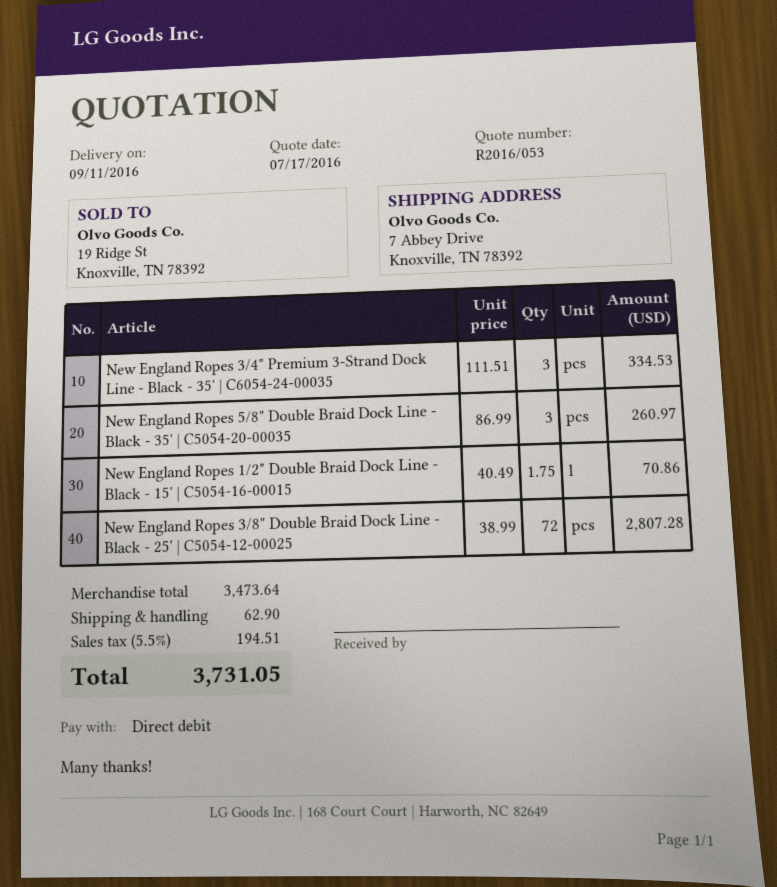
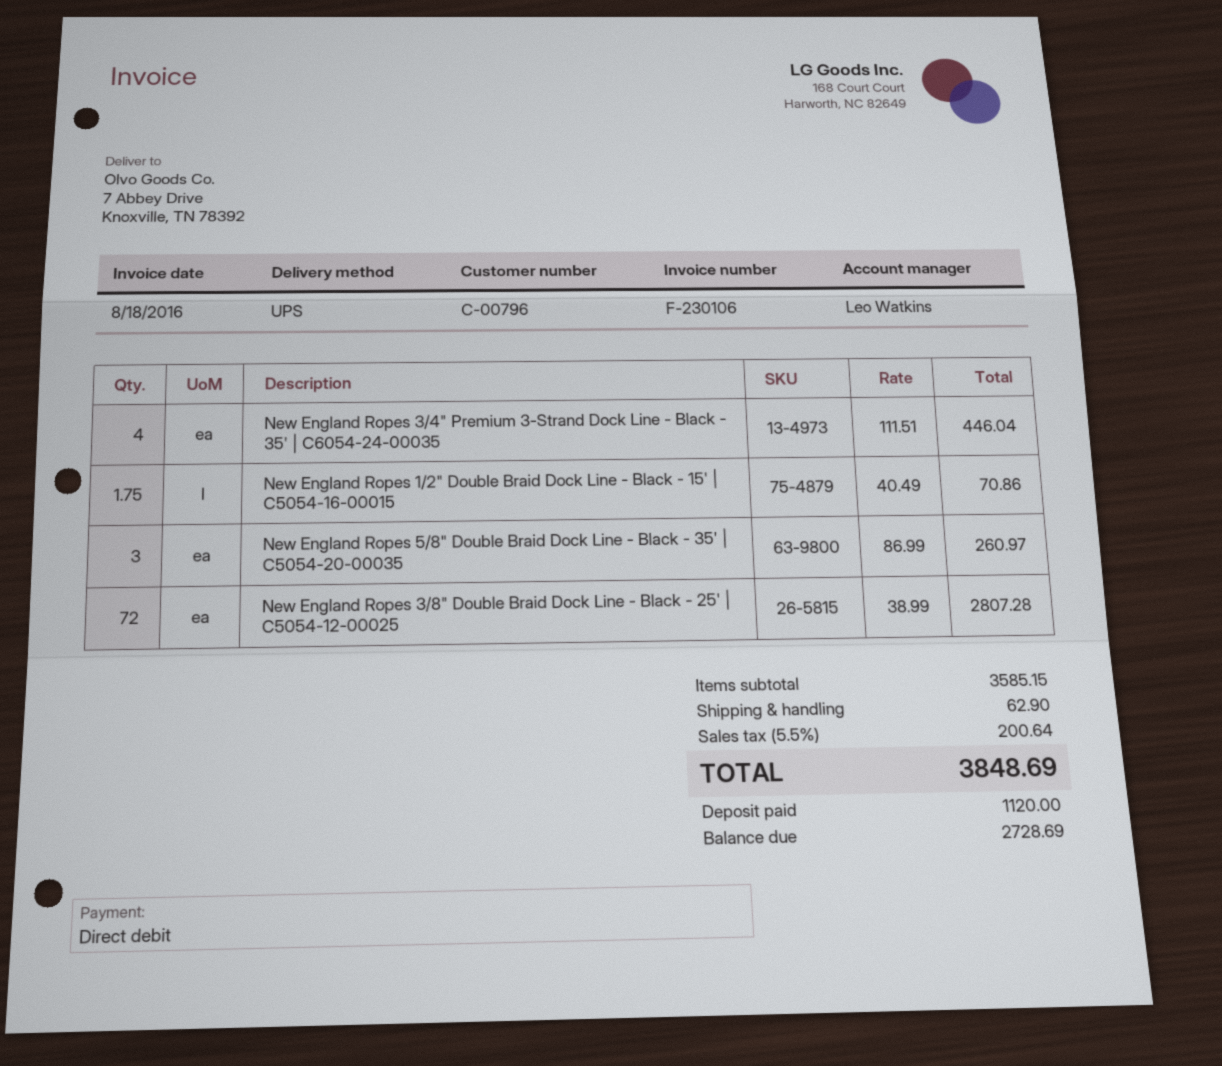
New England Ropes 3/4" Premium 3-Strand Dock Line - Black - 35' | C6054-24-00035: 3 x 111.51 = 334.53 -> 4 x 111.51 = 446.04
subtotal: 3473.64 -> 3585.15
tax: 5.5% = 194.51 -> 5.5% = 200.64
total: 3731.05 -> 3848.69

